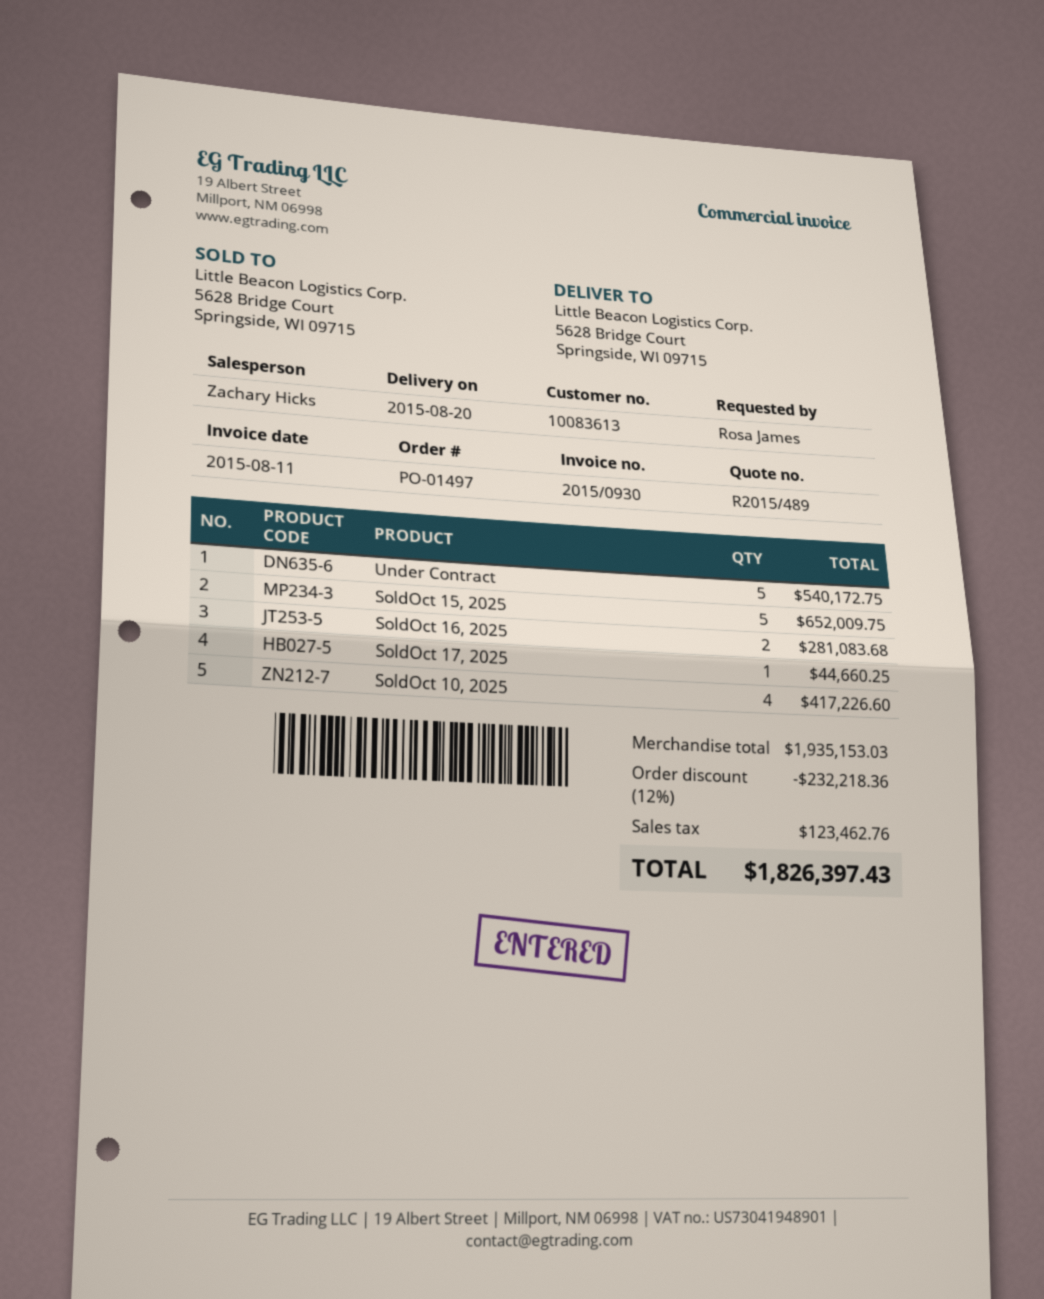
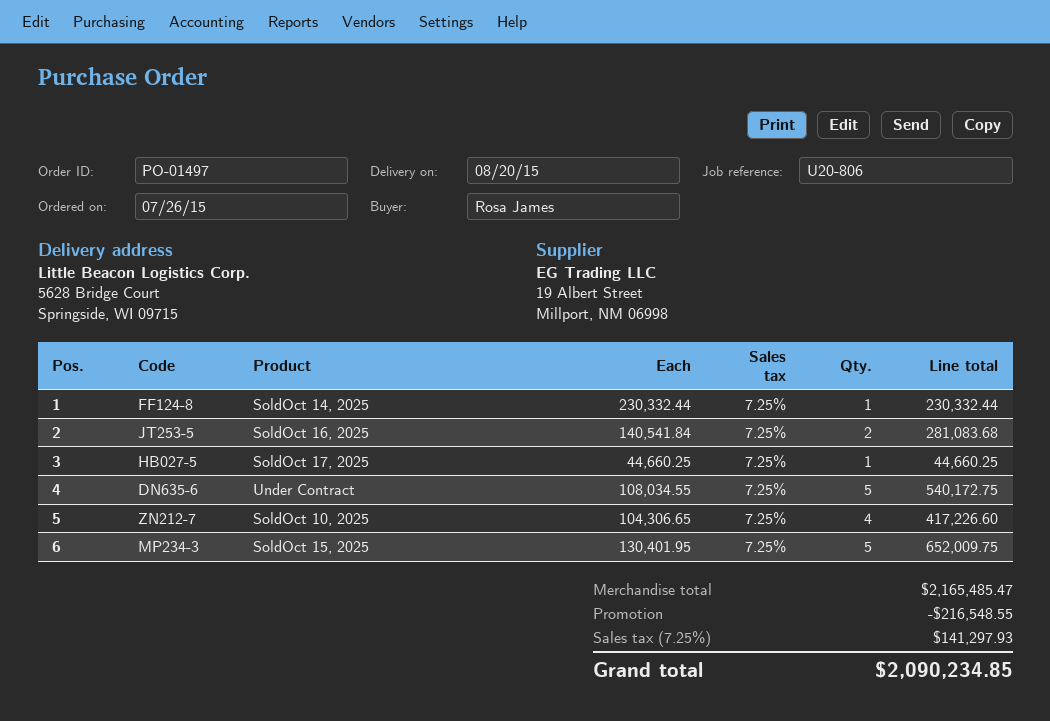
SoldOct 14, 2025: none -> 1 for 230332.44
subtotal: 1935153.03 -> 2165485.47
discount: 232218.36 -> 216548.55
tax: 123462.76 -> 141297.93
total: 1826397.43 -> 2090234.85

